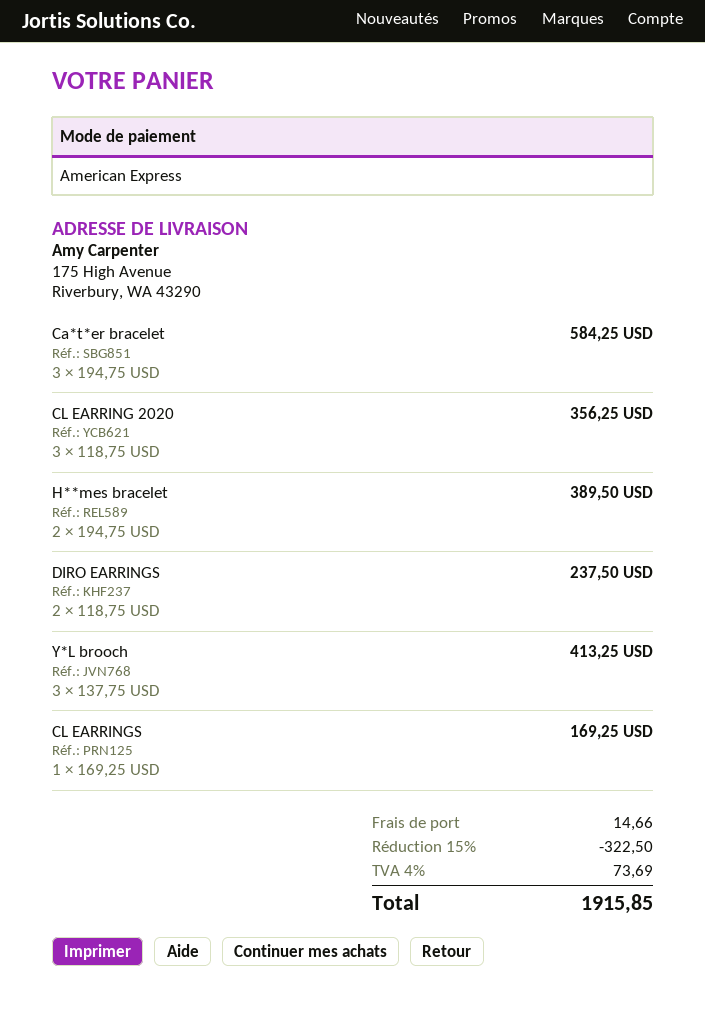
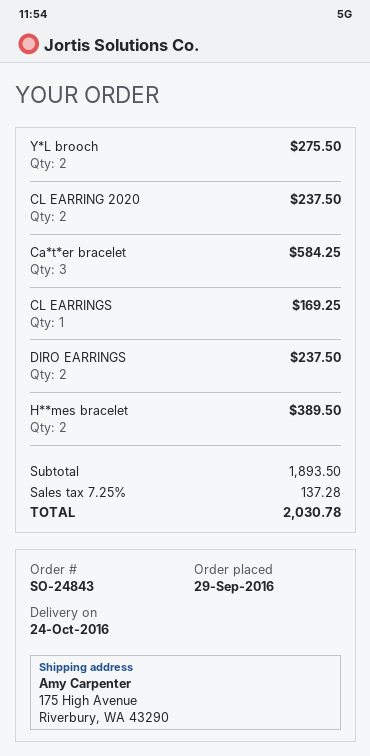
CL EARRING 2020: 3 for 356.25 -> 2 for 237.50
Y*L brooch: 3 for 413.25 -> 2 for 275.50
discount: 15% = 322.50 -> none
shipping: 14.66 -> none
tax: 4% = 73.69 -> 7.25% = 137.28
total: 1915.85 -> 2030.78

